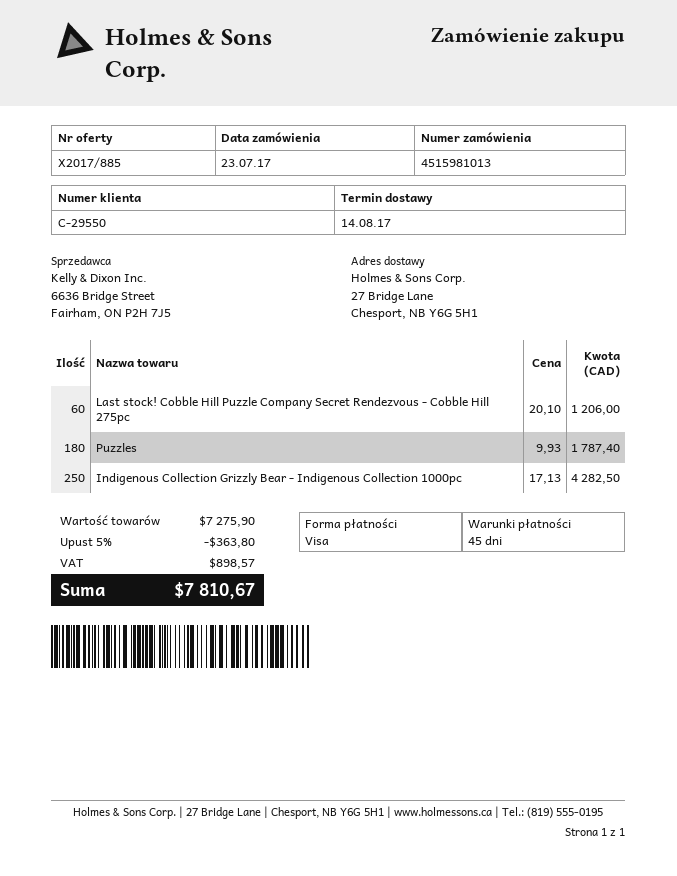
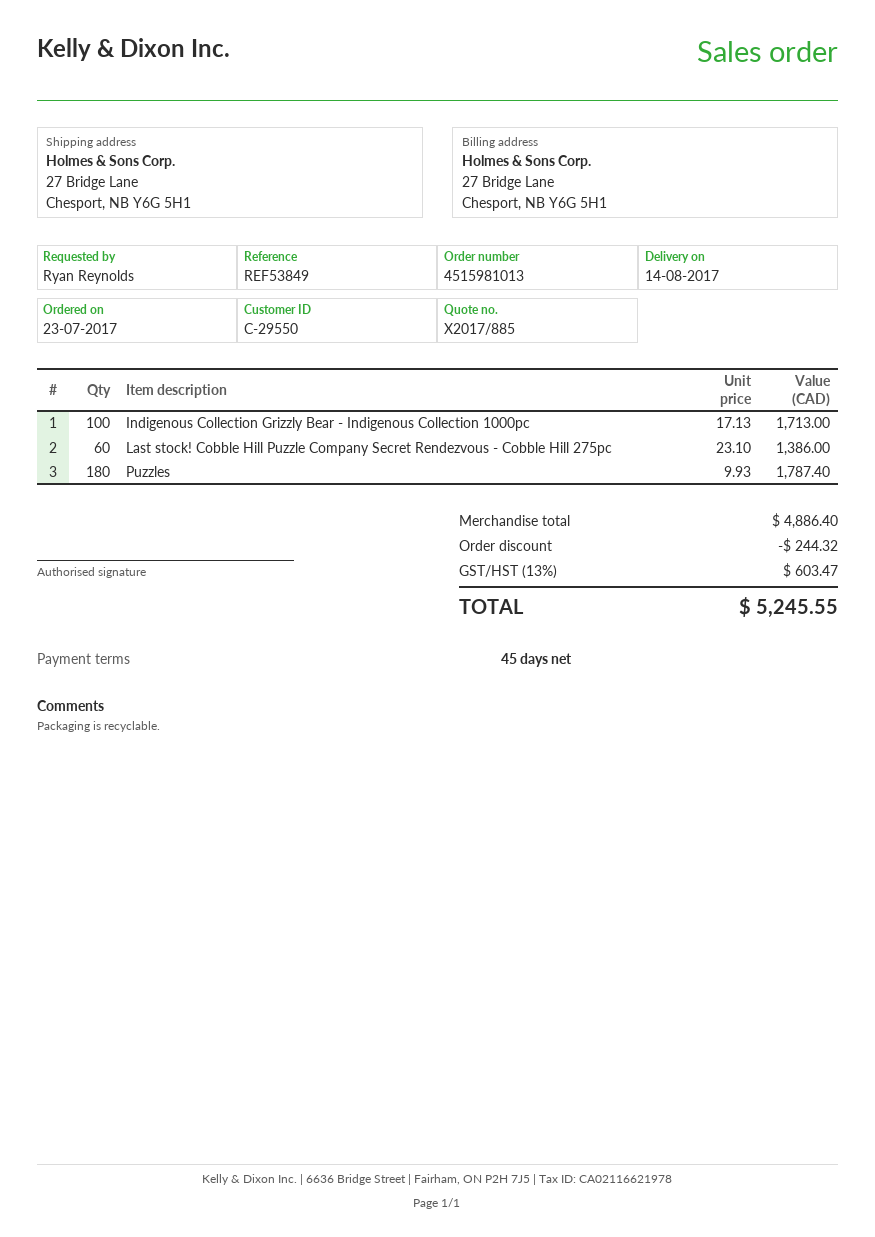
Last stock! Cobble Hill Puzzle Company Secret Rendezvous - Cobble Hill 275pc: 60 x 20.10 = 1206.00 -> 60 x 23.10 = 1386.00
Indigenous Collection Grizzly Bear - Indigenous Collection 1000pc: 250 x 17.13 = 4282.50 -> 100 x 17.13 = 1713.00
subtotal: 7275.90 -> 4886.40
discount: 363.80 -> 244.32
tax: 898.57 -> 603.47
total: 7810.67 -> 5245.55

